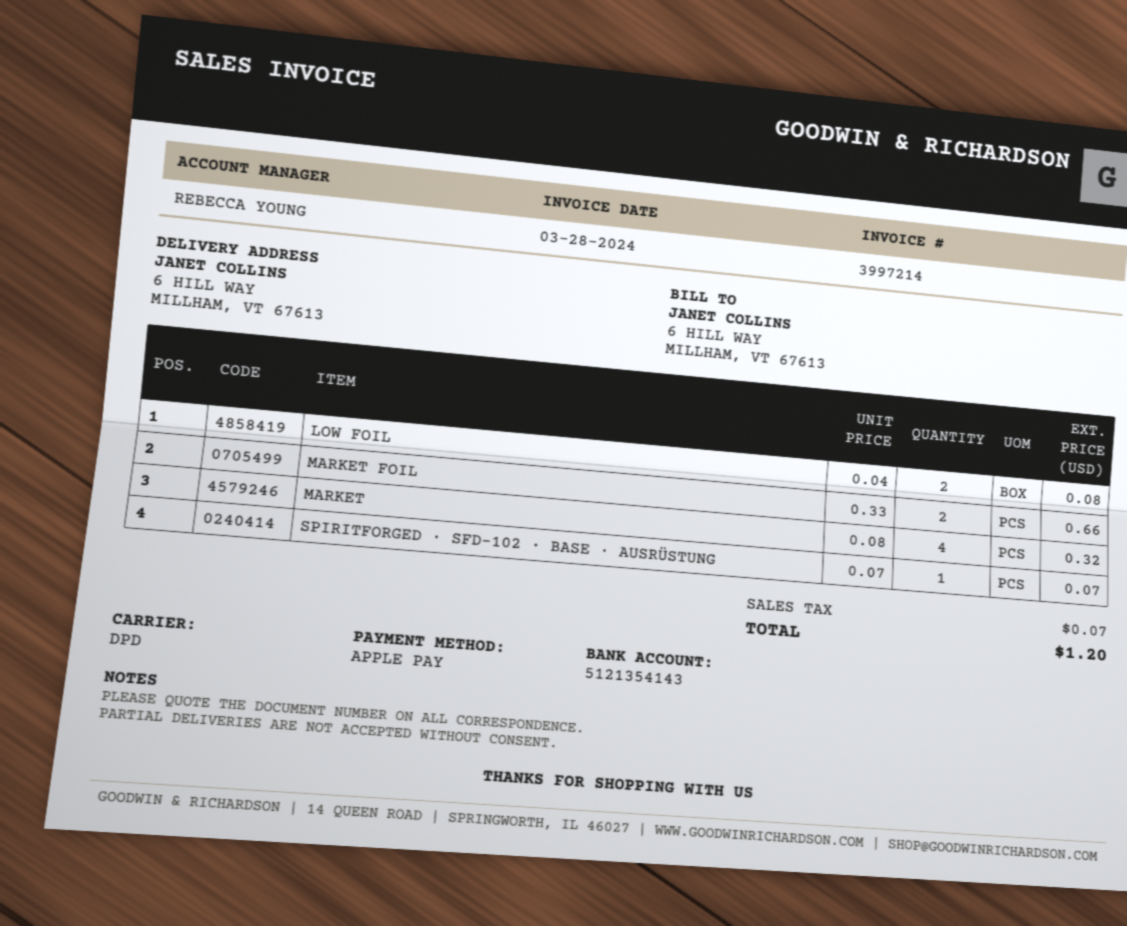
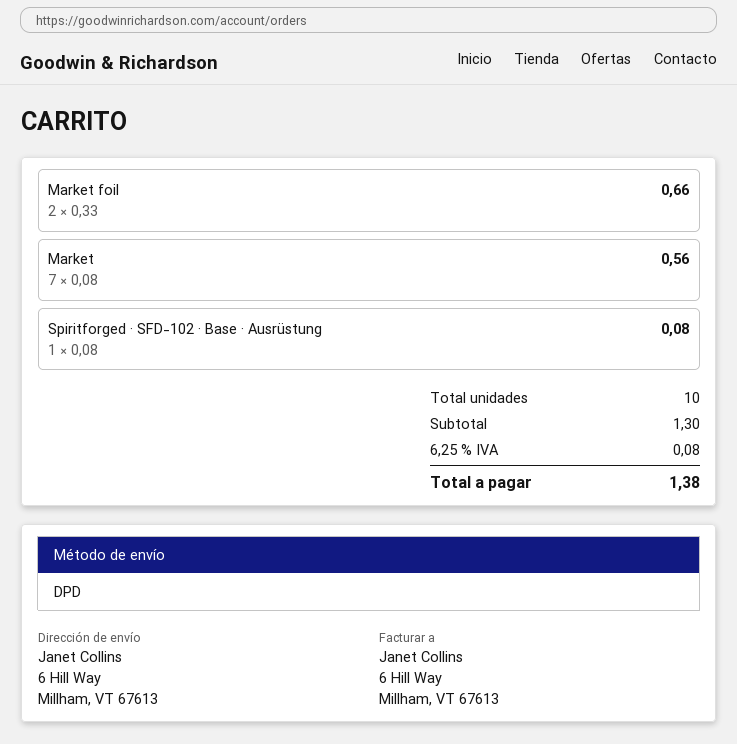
LOW FOIL: 2 x 0.04 = 0.08 -> none
MARKET: 4 x 0.08 = 0.32 -> 7 x 0.08 = 0.56
SPIRITFORGED · SFD-102 · BASE · AUSRÜSTUNG: 1 x 0.07 = 0.07 -> 1 x 0.08 = 0.08
tax: 0.07 -> 0.08
total: 1.20 -> 1.38

